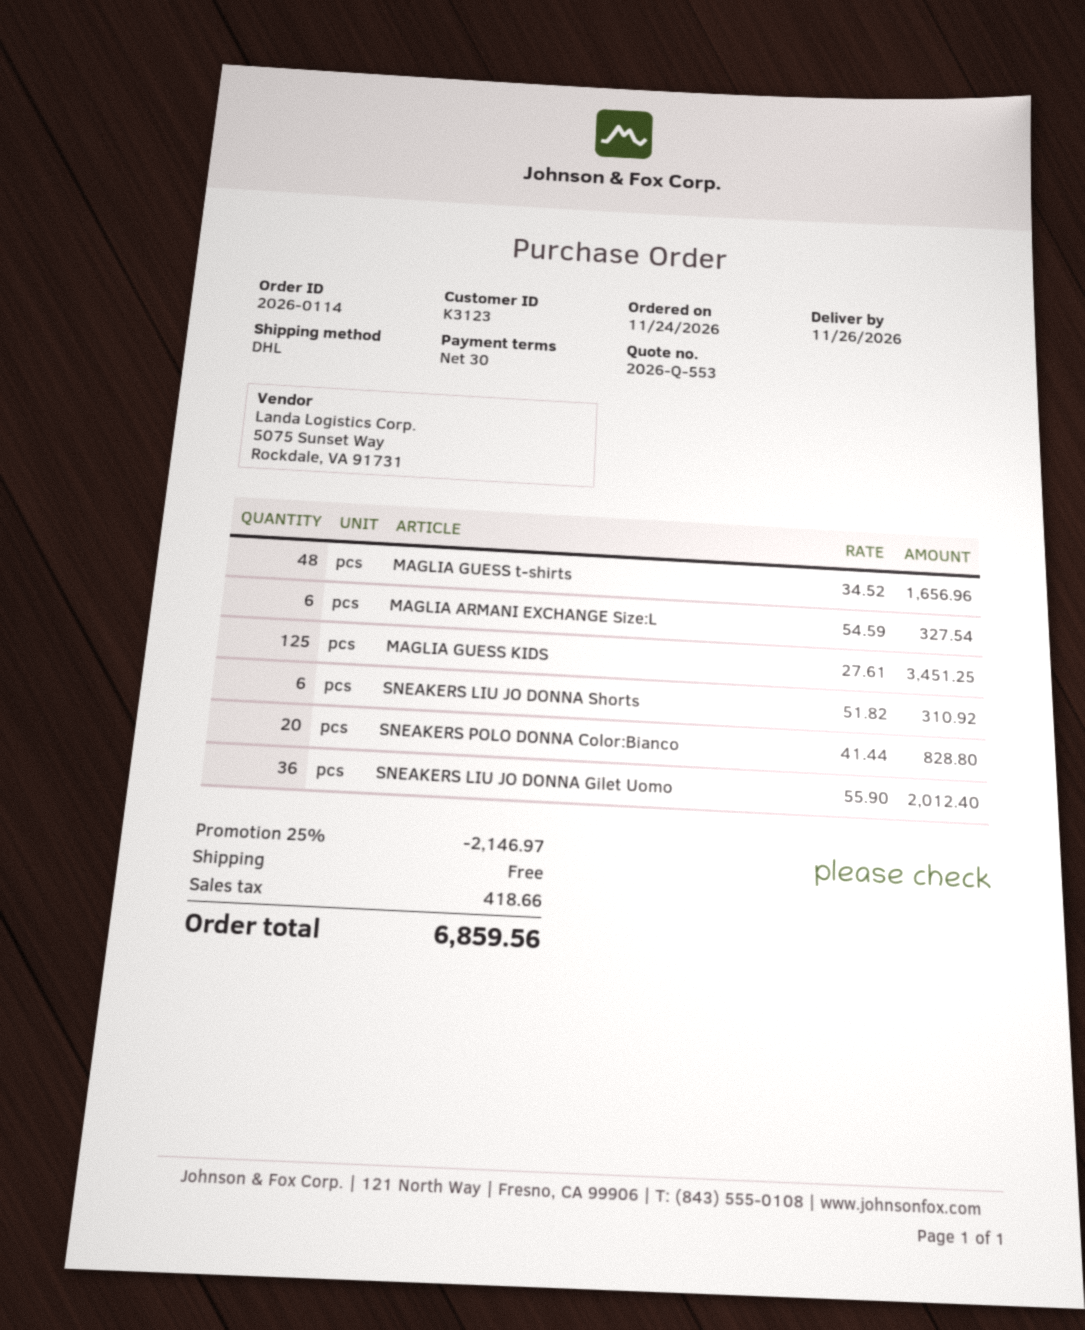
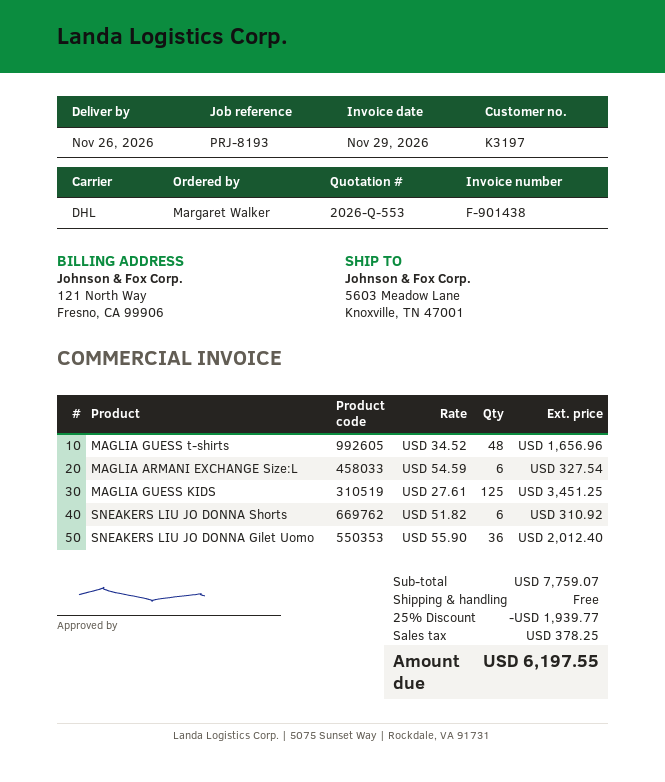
customer number: K3123 -> K3197
SNEAKERS POLO DONNA Color:Bianco: 20 x 41.44 = 828.80 -> none
discount: 25% = 2146.97 -> 25% = 1939.77
tax: 418.66 -> 378.25
total: 6859.56 -> 6197.55

